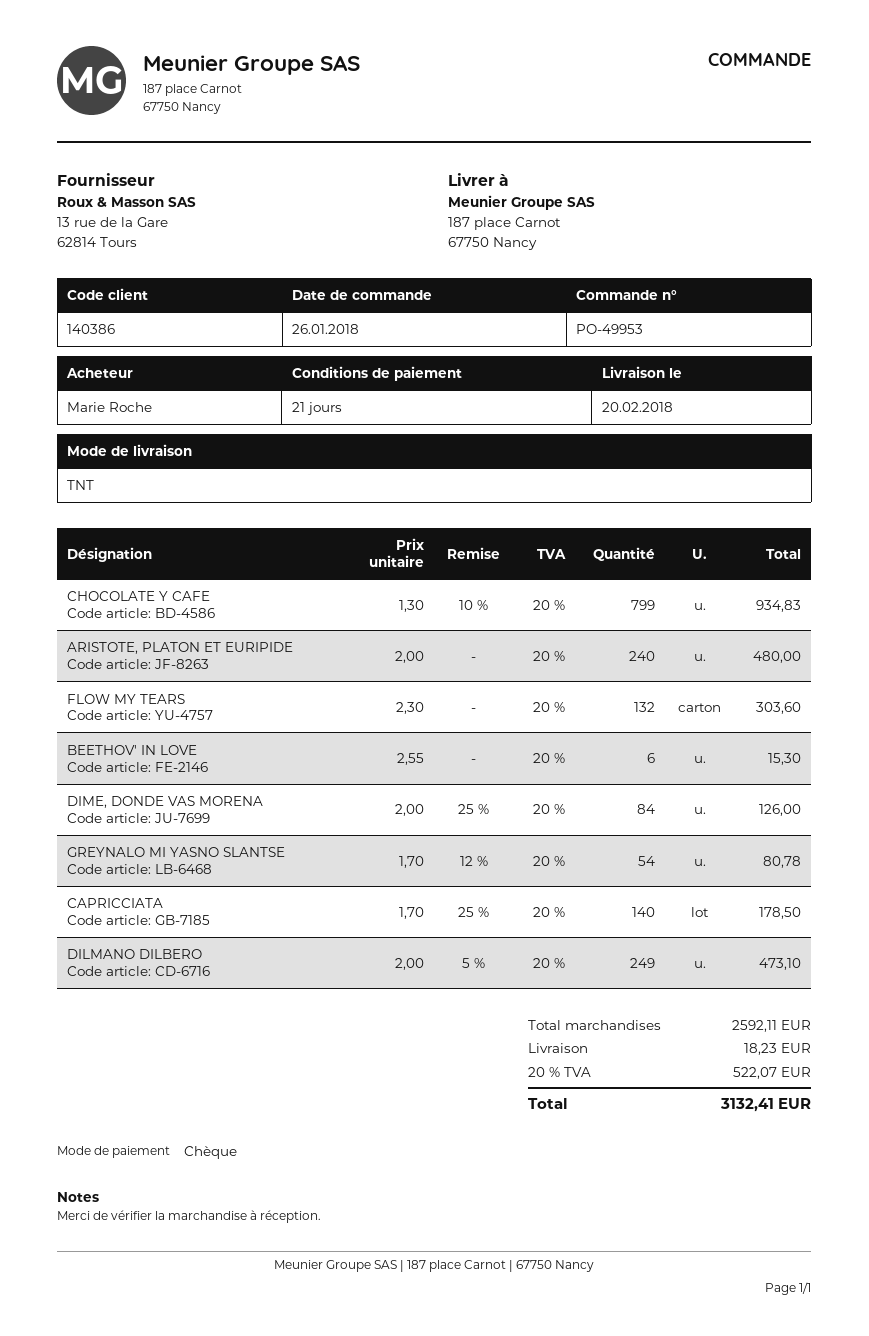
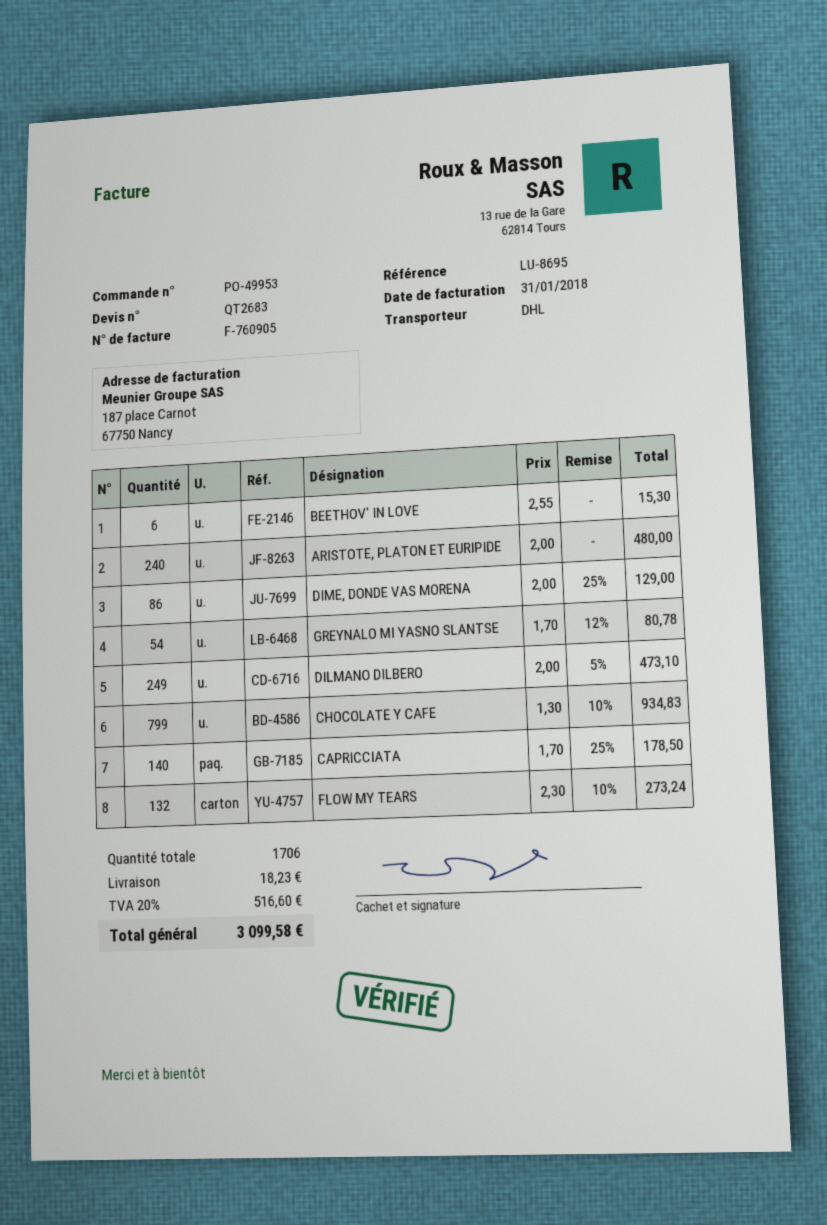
shipping method: TNT -> DHL
FLOW MY TEARS: 132 x 2.30 = 303.60 -> 132 x 2.30 - 10% = 273.24
DIME, DONDE VAS MORENA: 84 x 2.00 - 25% = 126.00 -> 86 x 2.00 - 25% = 129.00
tax: 20% = 522.07 -> 20% = 516.60
total: 3132.41 -> 3099.58

